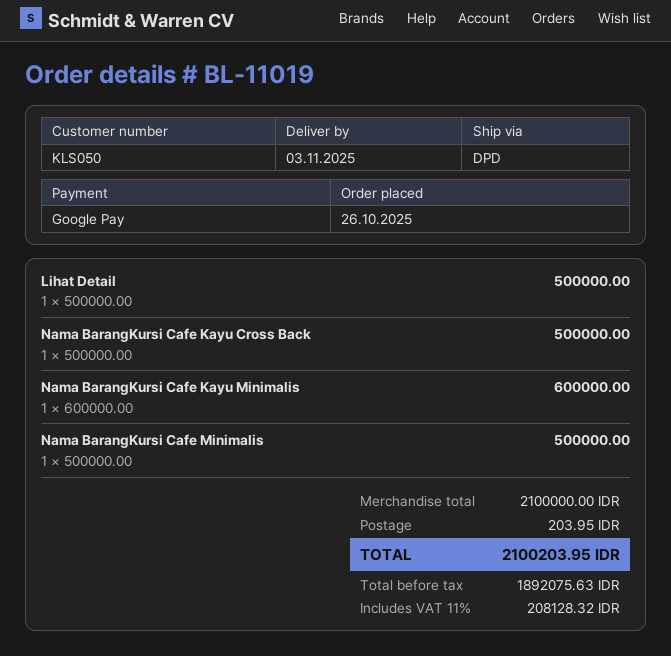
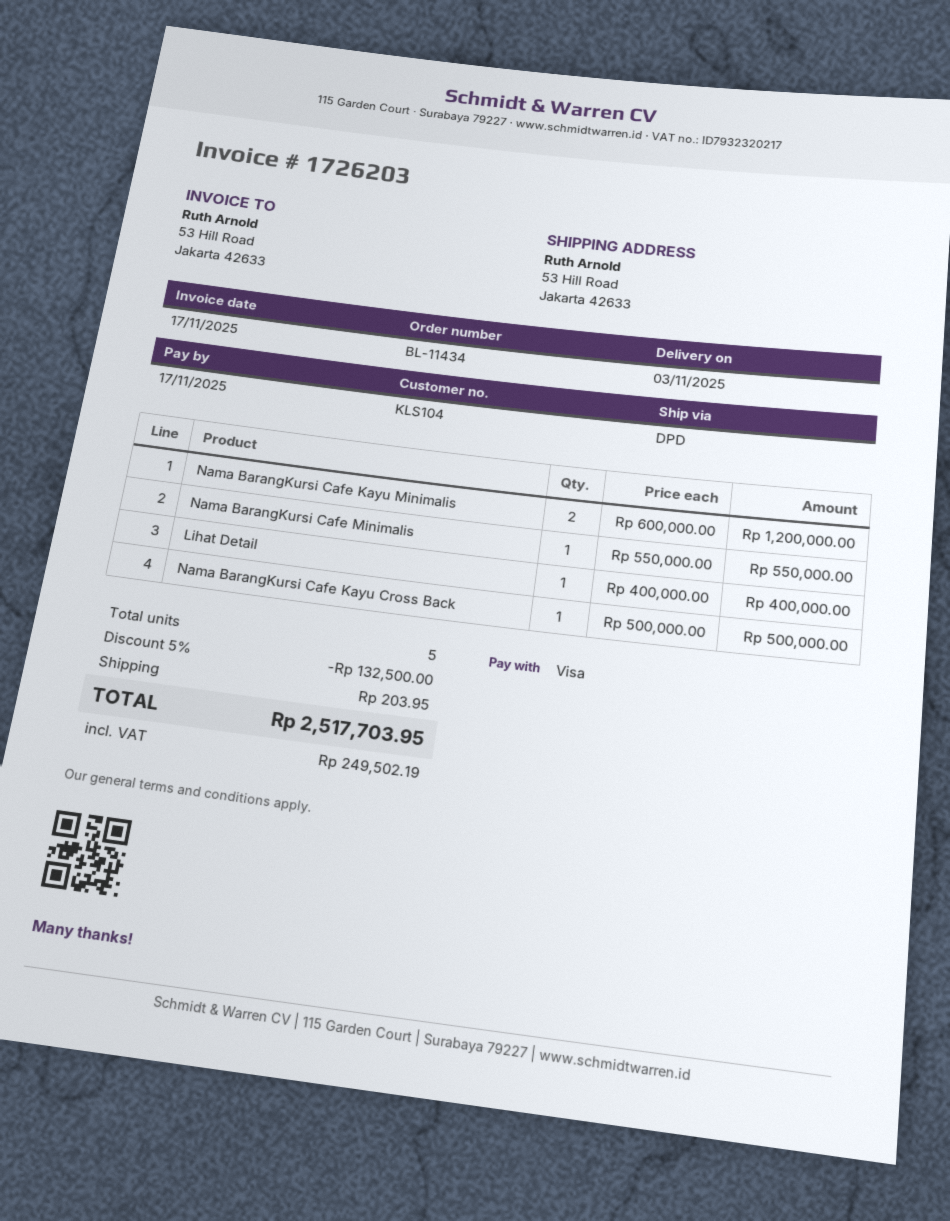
order number: BL-11019 -> BL-11434
customer number: KLS050 -> KLS104
payment method: Google Pay -> Visa
Lihat Detail: 1 x 500000.00 = 500000.00 -> 1 x 400000.00 = 400000.00
Nama BarangKursi Cafe Kayu Minimalis: 1 x 600000.00 = 600000.00 -> 2 x 600000.00 = 1200000.00
Nama BarangKursi Cafe Minimalis: 1 x 500000.00 = 500000.00 -> 1 x 550000.00 = 550000.00
discount: none -> 5% = 132500.00
tax: 208128.32 -> 249502.19
total: 2100203.95 -> 2517703.95

